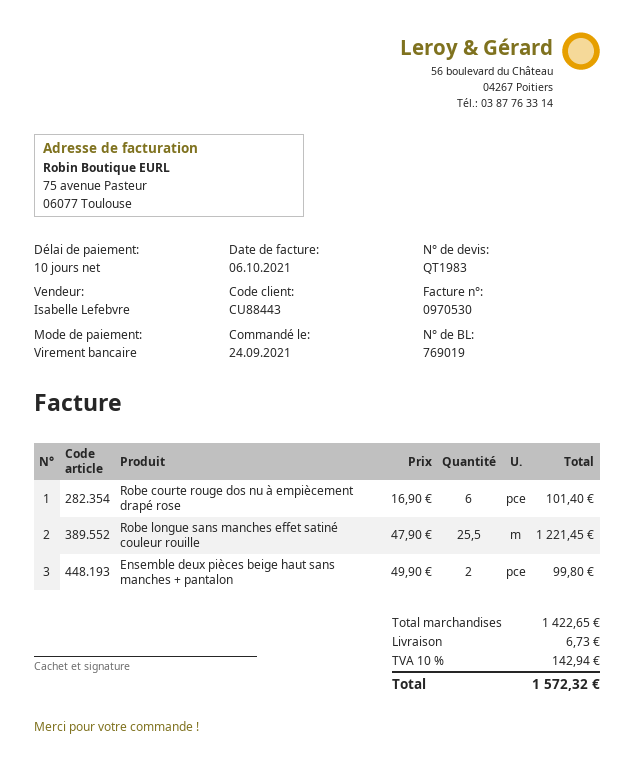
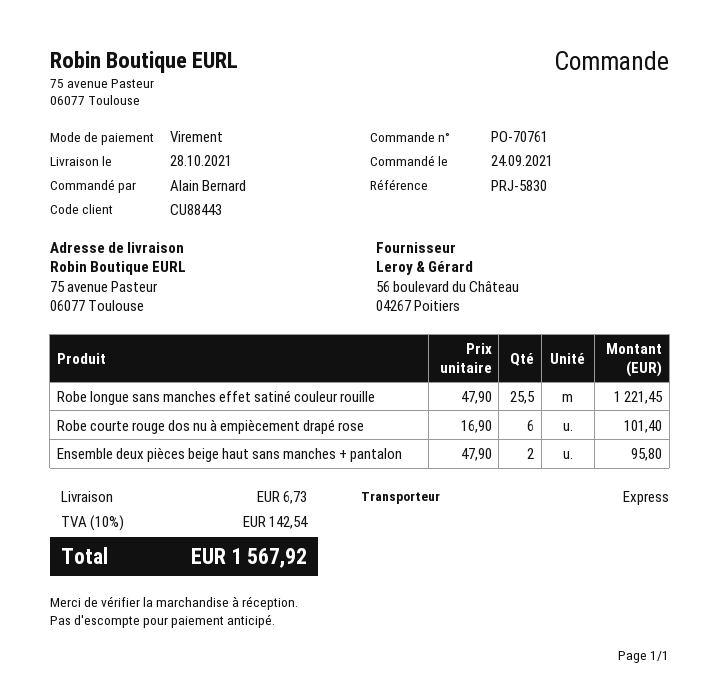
Ensemble deux pièces beige haut sans manches + pantalon: 2 x 49.90 = 99.80 -> 2 x 47.90 = 95.80
tax: 10% = 142.94 -> 10% = 142.54
total: 1572.32 -> 1567.92

